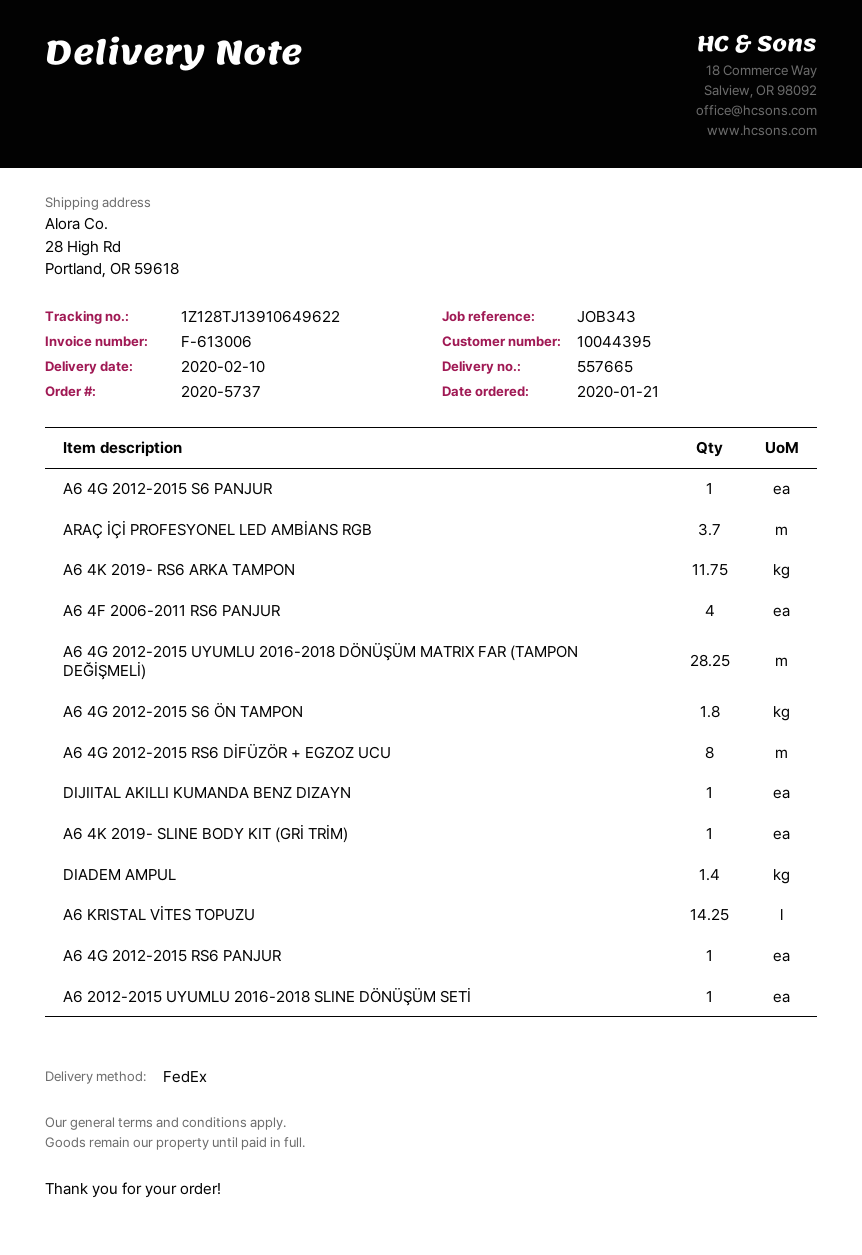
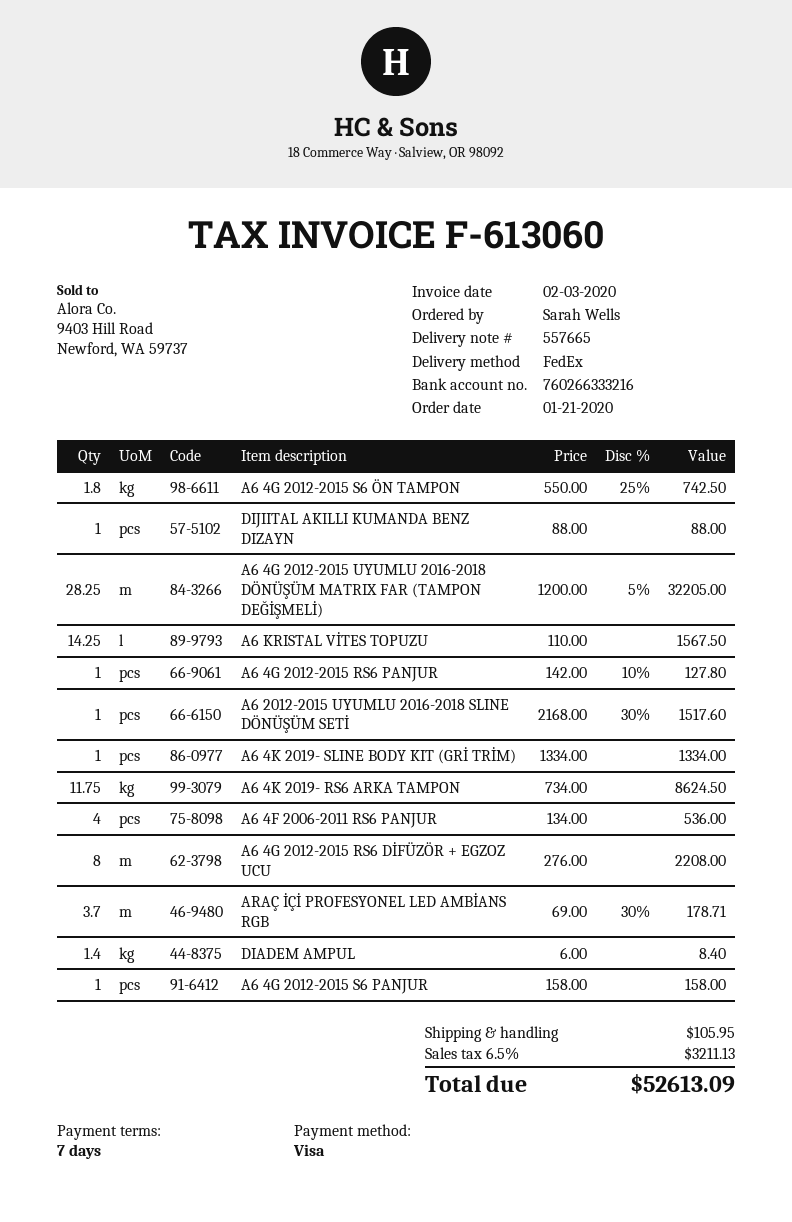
invoice number: F-613006 -> F-613060

